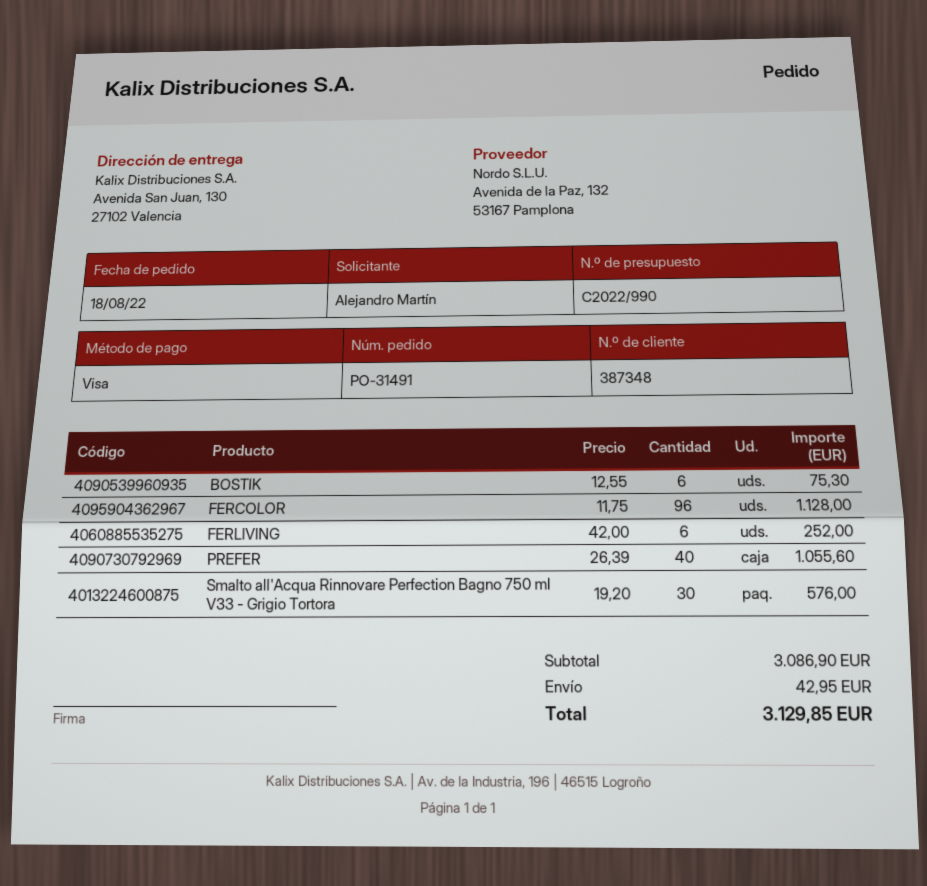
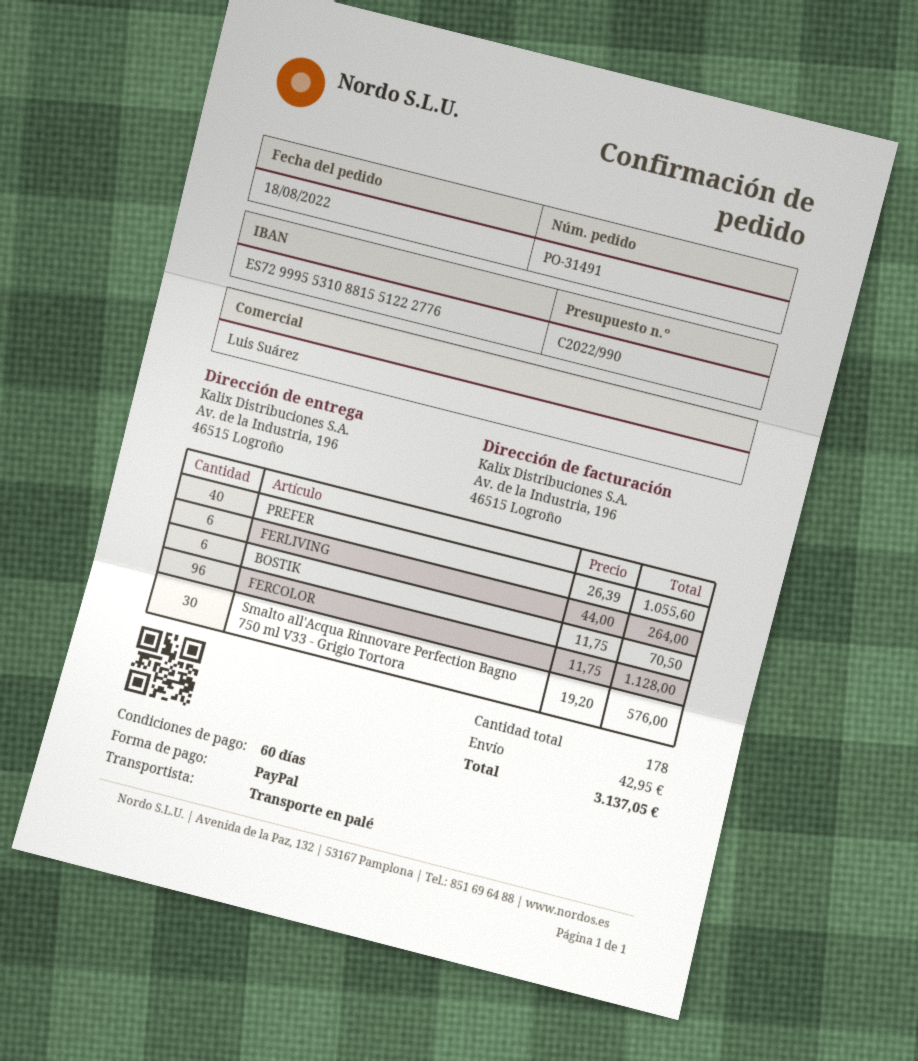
payment method: Visa -> PayPal
ship to: Avenida San Juan, 130, 27102 Valencia -> Av. de la Industria, 196, 46515 Logroño
BOSTIK: 6 x 12.55 = 75.30 -> 6 x 11.75 = 70.50
FERLIVING: 6 x 42.00 = 252.00 -> 6 x 44.00 = 264.00
total: 3129.85 -> 3137.05

